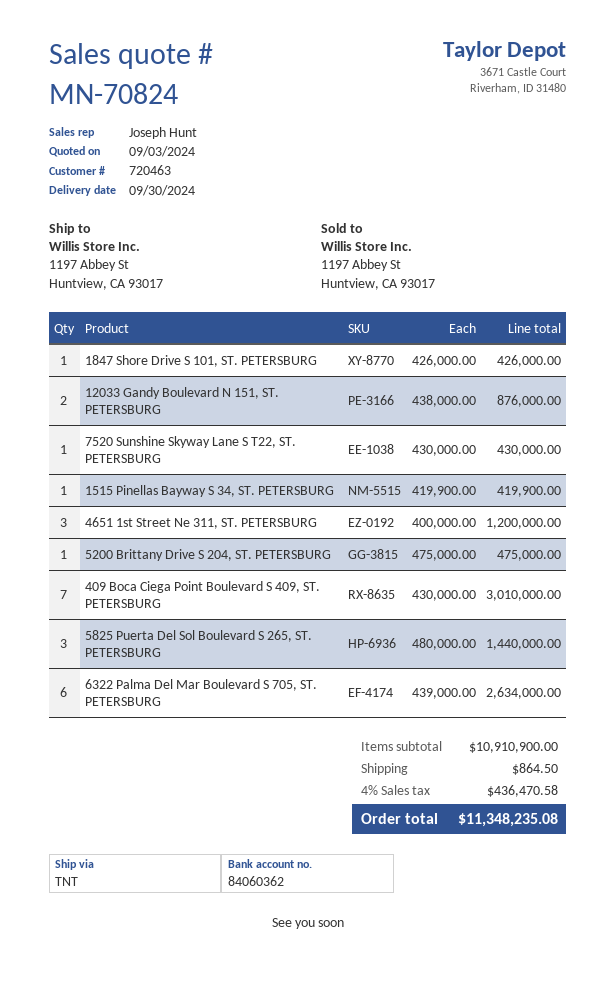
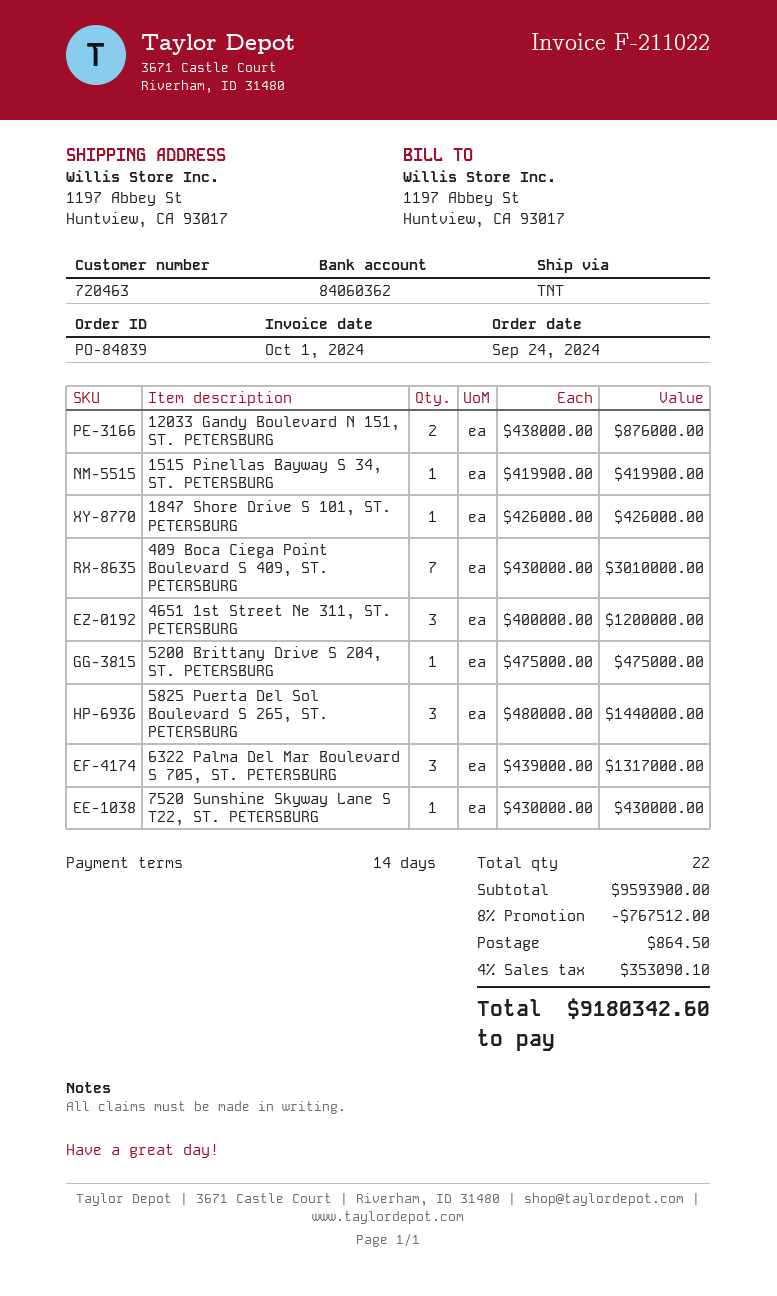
6322 Palma Del Mar Boulevard S 705, ST. PETERSBURG: 6 x 439000.00 = 2634000.00 -> 3 x 439000.00 = 1317000.00
subtotal: 10910900.00 -> 9593900.00
discount: none -> 8% = 767512.00
tax: 4% = 436470.58 -> 4% = 353090.10
total: 11348235.08 -> 9180342.60

